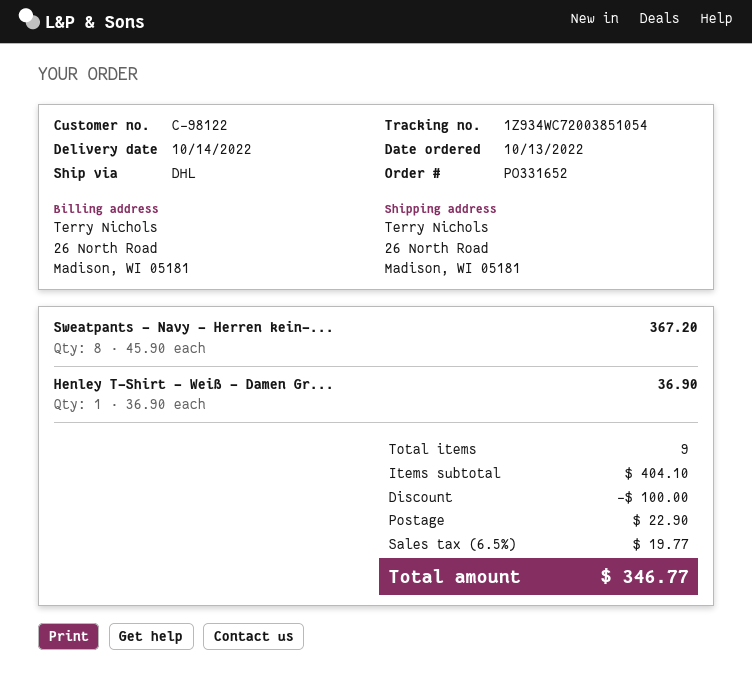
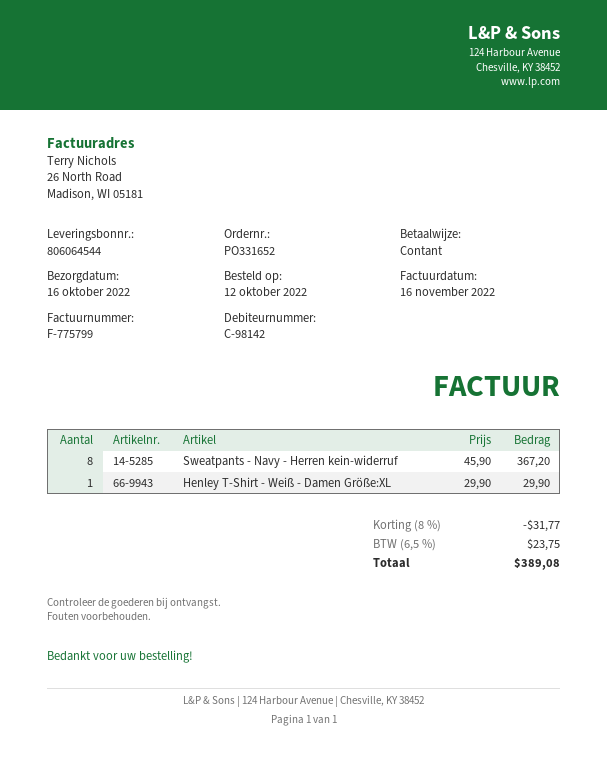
order date: 2022-10-13 -> 2022-10-12
delivery date: 2022-10-14 -> 2022-10-16
customer number: C-98122 -> C-98142
Henley T-Shirt - Weiß - Damen Gr...: 1 x 36.90 = 36.90 -> 1 x 29.90 = 29.90
discount: 100.00 -> 31.77
shipping: 22.90 -> none
tax: 6.5% = 19.77 -> 6.5% = 23.75
total: 346.77 -> 389.08

